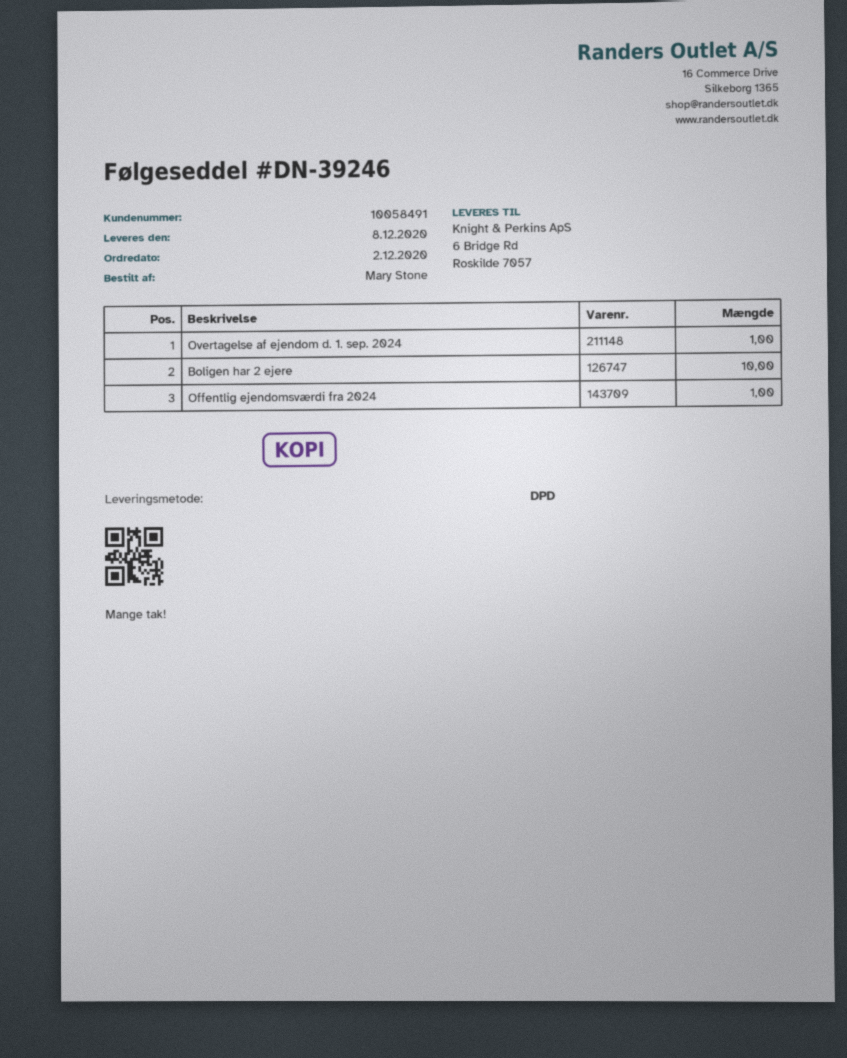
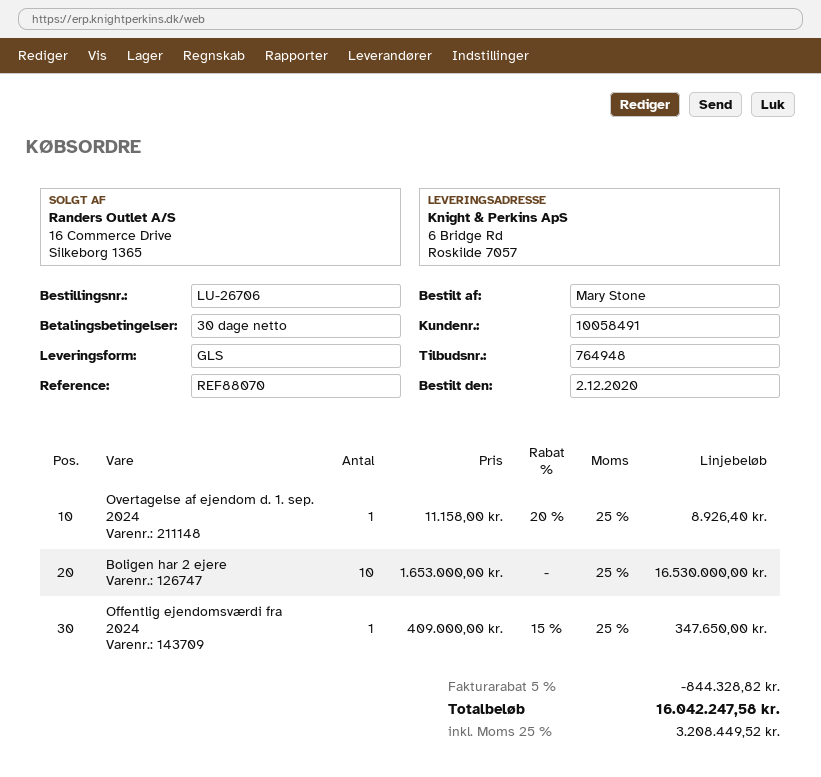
shipping method: DPD -> GLS

